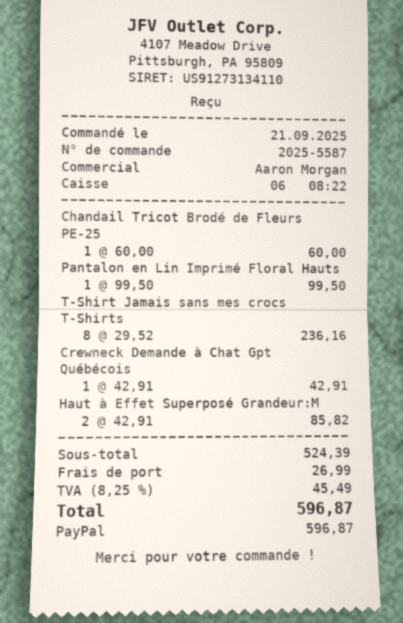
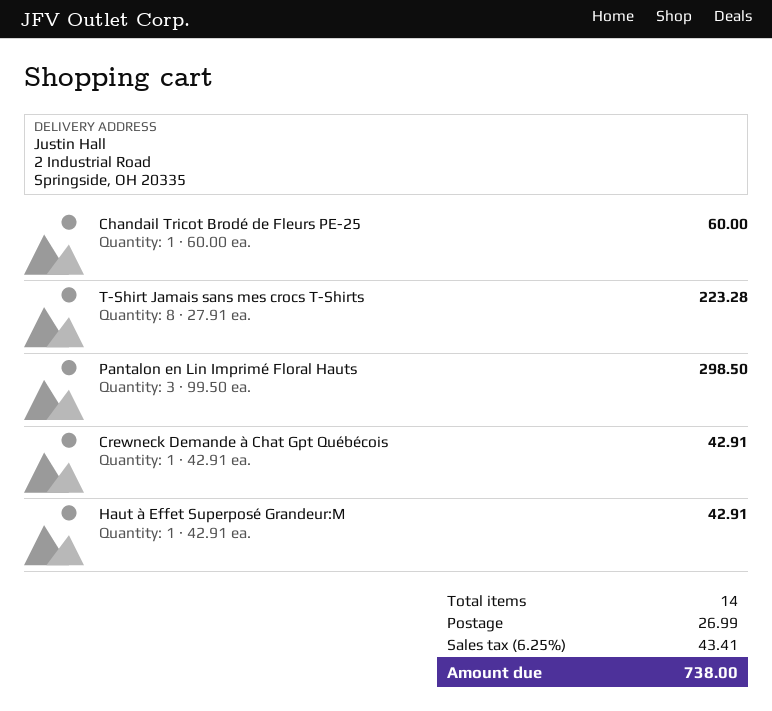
Pantalon en Lin Imprimé Floral Hauts: 1 x 99.50 = 99.50 -> 3 x 99.50 = 298.50
T-Shirt Jamais sans mes crocs T-Shirts: 8 x 29.52 = 236.16 -> 8 x 27.91 = 223.28
Haut à Effet Superposé Grandeur:M: 2 x 42.91 = 85.82 -> 1 x 42.91 = 42.91
tax: 8.25% = 45.49 -> 6.25% = 43.41
total: 596.87 -> 738.00

